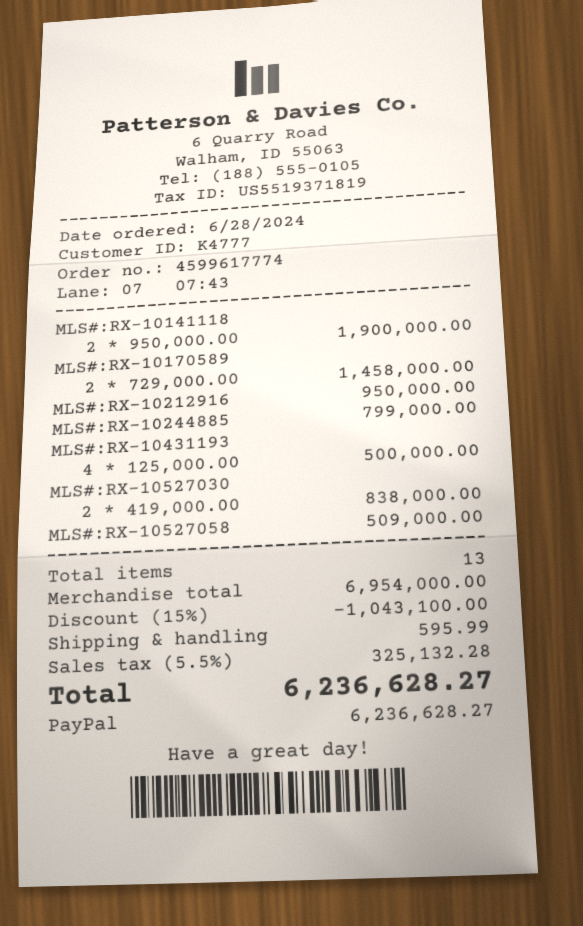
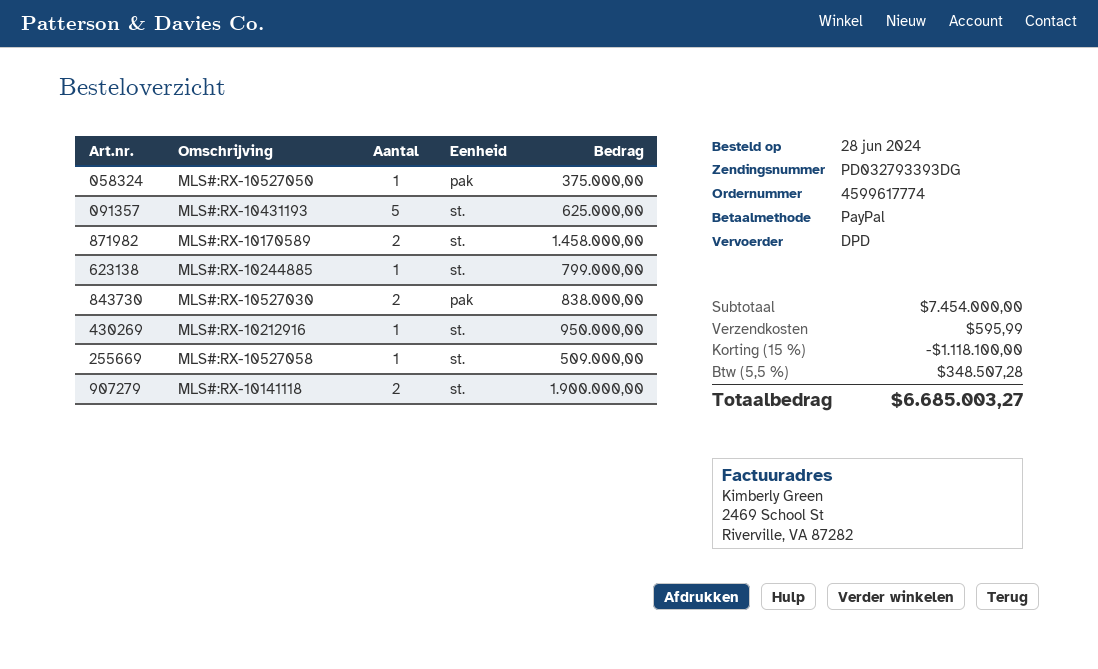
MLS#:RX-10431193: 4 for 500000.00 -> 5 for 625000.00
MLS#:RX-10527050: none -> 1 for 375000.00
subtotal: 6954000.00 -> 7454000.00
discount: 15% = 1043100.00 -> 15% = 1118100.00
tax: 5.5% = 325132.28 -> 5.5% = 348507.28
total: 6236628.27 -> 6685003.27

